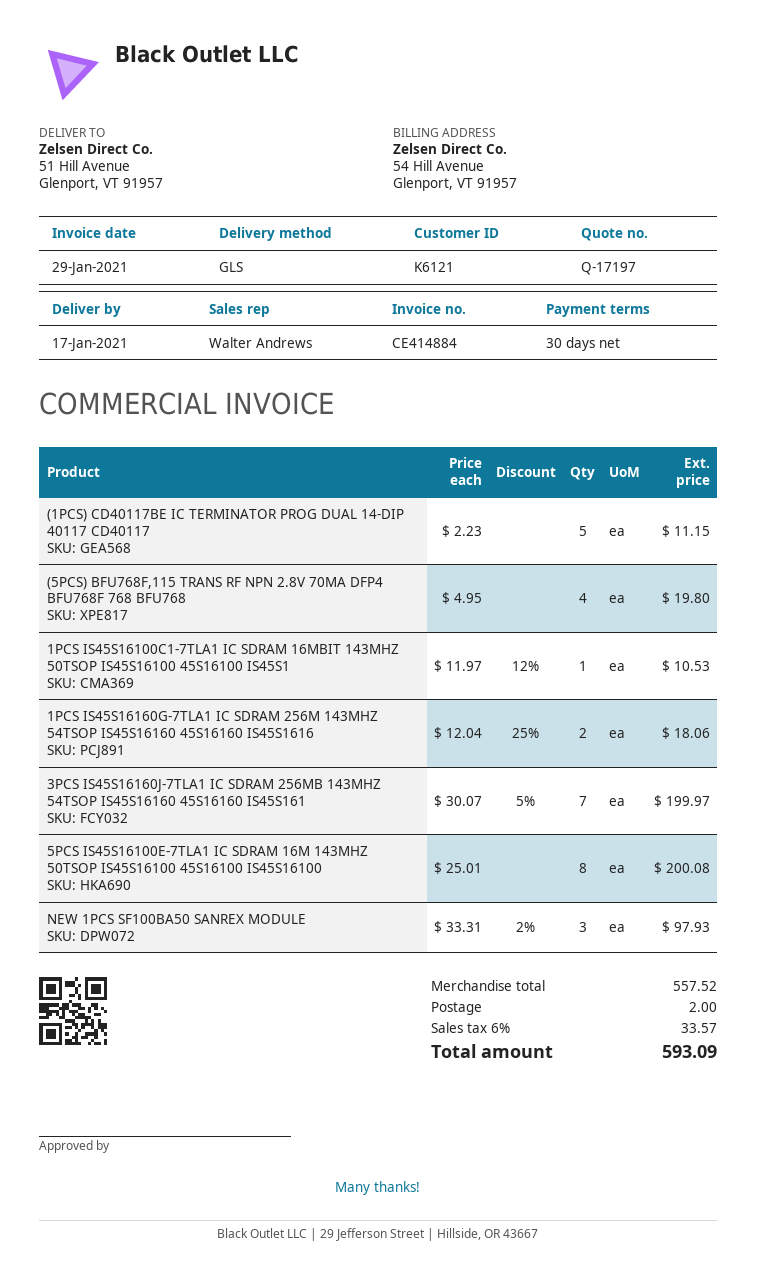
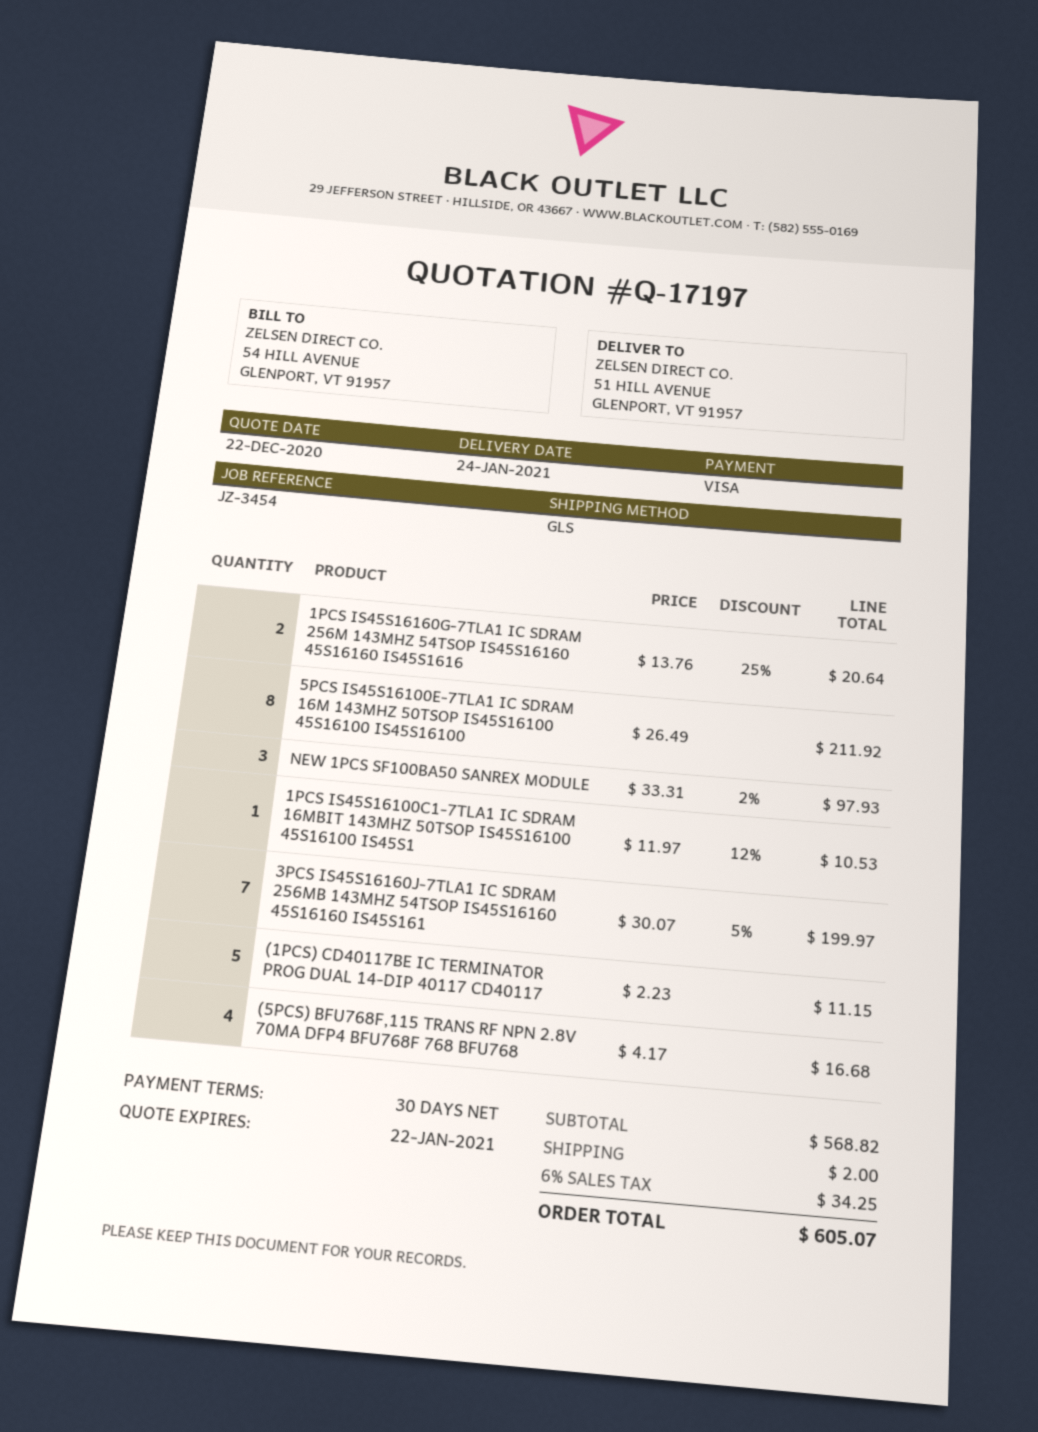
delivery date: 2021-01-17 -> 2021-01-24
(5PCS) BFU768F,115 TRANS RF NPN 2.8V 70MA DFP4 BFU768F 768 BFU768: 4 x 4.95 = 19.80 -> 4 x 4.17 = 16.68
1PCS IS45S16160G-7TLA1 IC SDRAM 256M 143MHZ 54TSOP IS45S16160 45S16160 IS45S1616: 2 x 12.04 - 25% = 18.06 -> 2 x 13.76 - 25% = 20.64
5PCS IS45S16100E-7TLA1 IC SDRAM 16M 143MHZ 50TSOP IS45S16100 45S16100 IS45S16100: 8 x 25.01 = 200.08 -> 8 x 26.49 = 211.92
subtotal: 557.52 -> 568.82
tax: 6% = 33.57 -> 6% = 34.25
total: 593.09 -> 605.07

